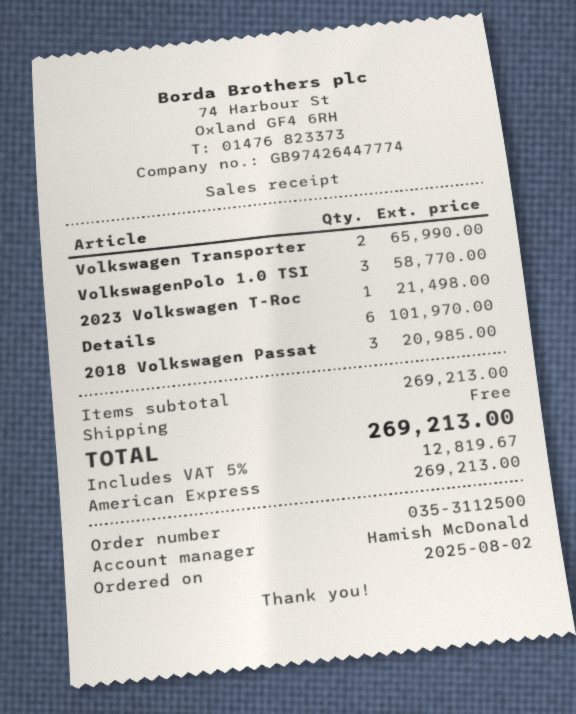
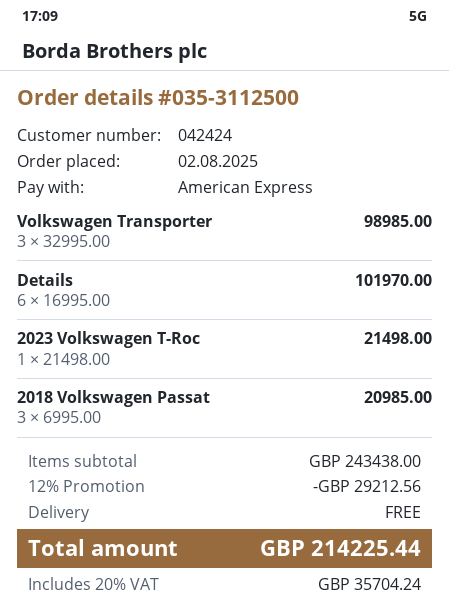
Volkswagen Transporter: 2 for 65990.00 -> 3 for 98985.00
VolkswagenPolo 1.0 TSI: 3 for 58770.00 -> none
subtotal: 269213.00 -> 243438.00
discount: none -> 12% = 29212.56
tax: 5% = 12819.67 -> 20% = 35704.24
total: 269213.00 -> 214225.44

